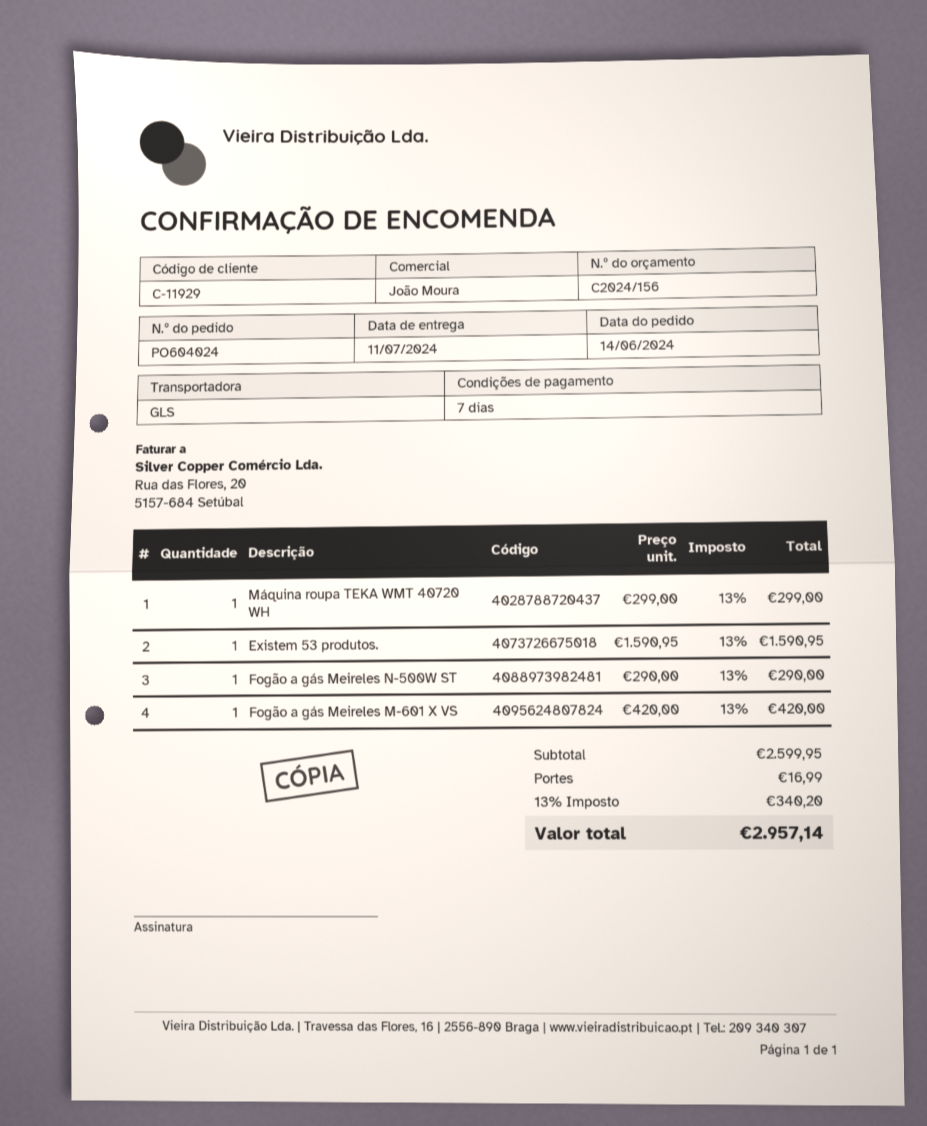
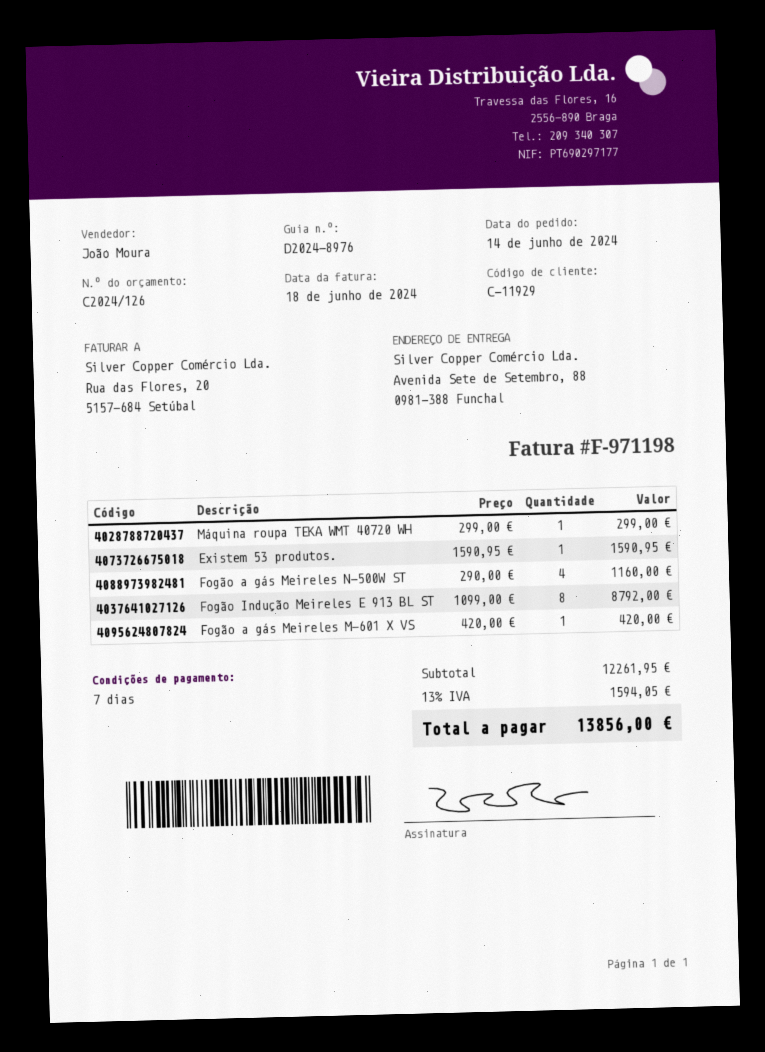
quote number: C2024/156 -> C2024/126
Fogão a gás Meireles N-500W ST: 1 x 290.00 = 290.00 -> 4 x 290.00 = 1160.00
Fogão Indução Meireles E 913 BL ST: none -> 8 x 1099.00 = 8792.00
subtotal: 2599.95 -> 12261.95
shipping: 16.99 -> none
tax: 13% = 340.20 -> 13% = 1594.05
total: 2957.14 -> 13856.00

